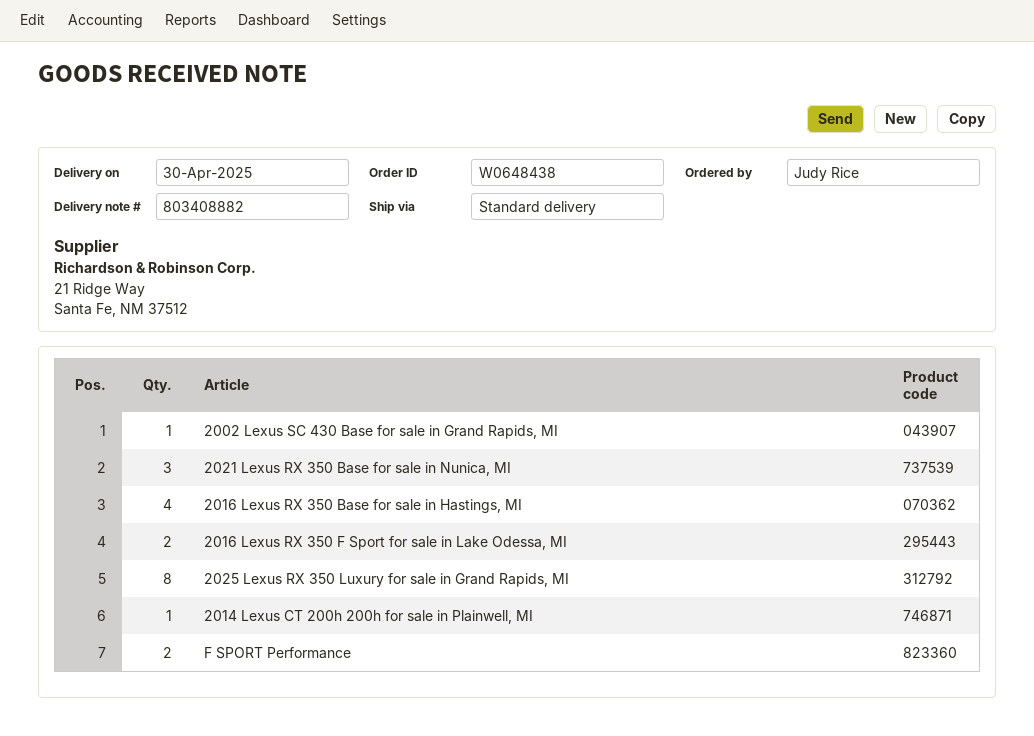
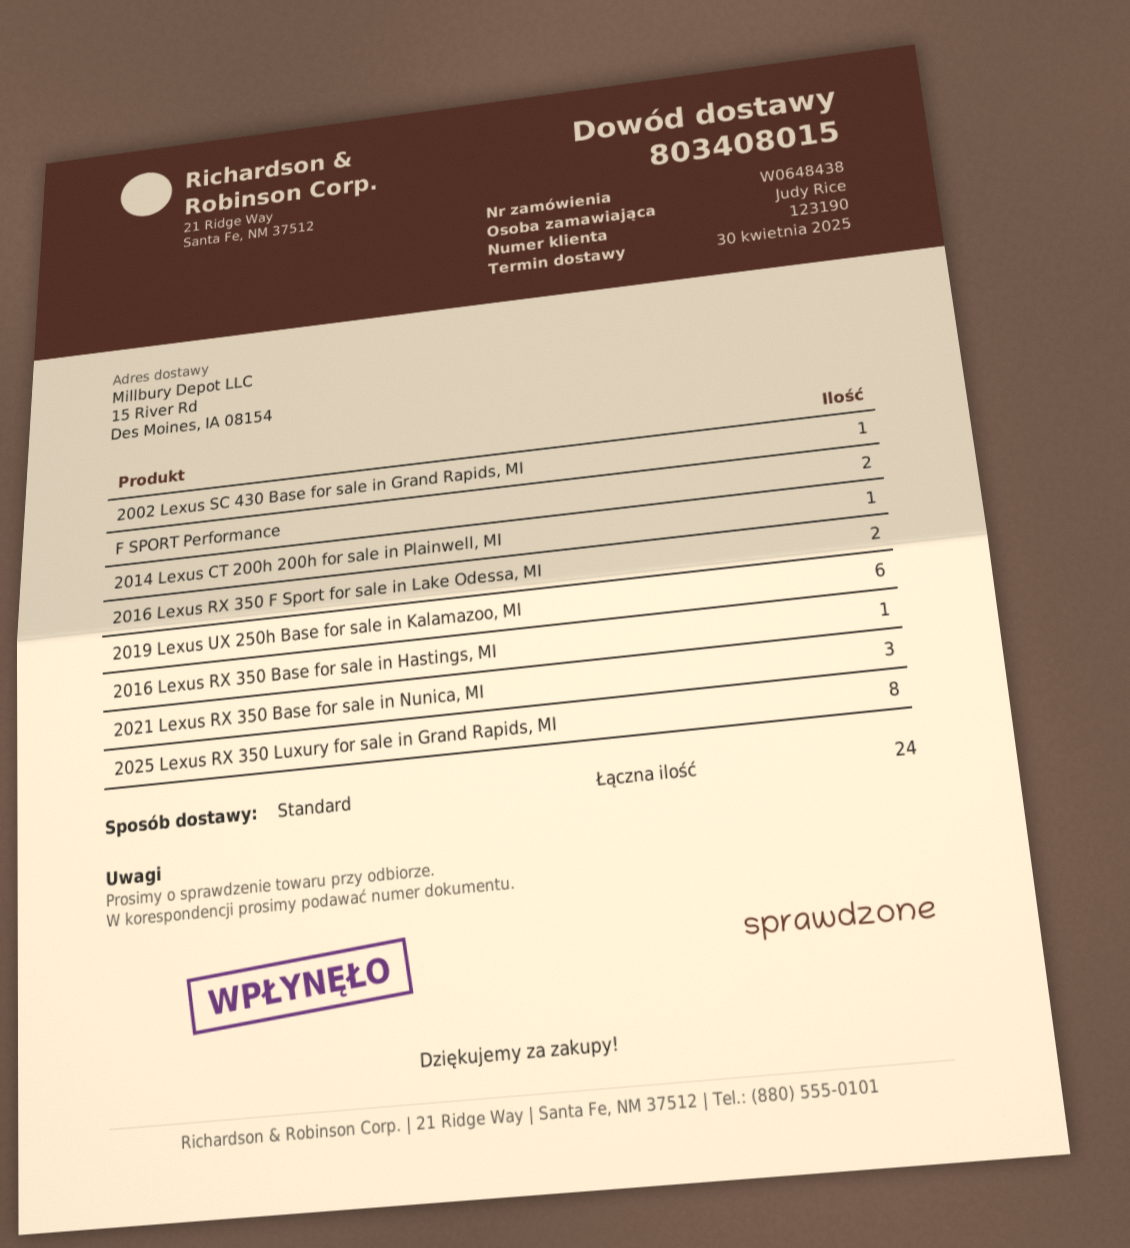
delivery note number: 803408882 -> 803408015
2016 Lexus RX 350 Base for sale in Hastings, MI: 4 -> 1
2019 Lexus UX 250h Base for sale in Kalamazoo, MI: none -> 6

